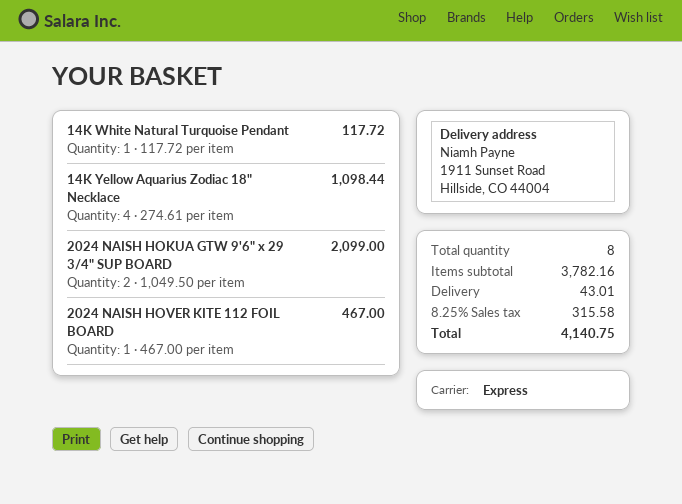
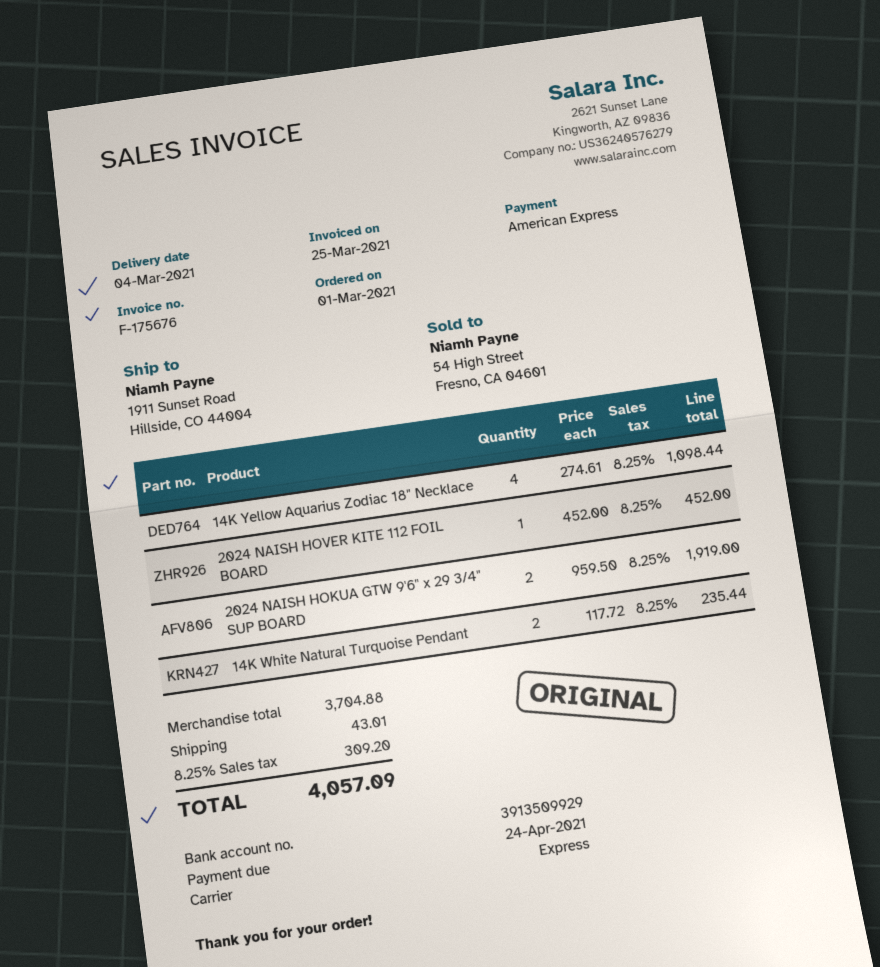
14K White Natural Turquoise Pendant: 1 x 117.72 = 117.72 -> 2 x 117.72 = 235.44
2024 NAISH HOKUA GTW 9'6" x 29 3/4" SUP BOARD: 2 x 1049.50 = 2099.00 -> 2 x 959.50 = 1919.00
2024 NAISH HOVER KITE 112 FOIL BOARD: 1 x 467.00 = 467.00 -> 1 x 452.00 = 452.00
subtotal: 3782.16 -> 3704.88
tax: 8.25% = 315.58 -> 8.25% = 309.20
total: 4140.75 -> 4057.09

